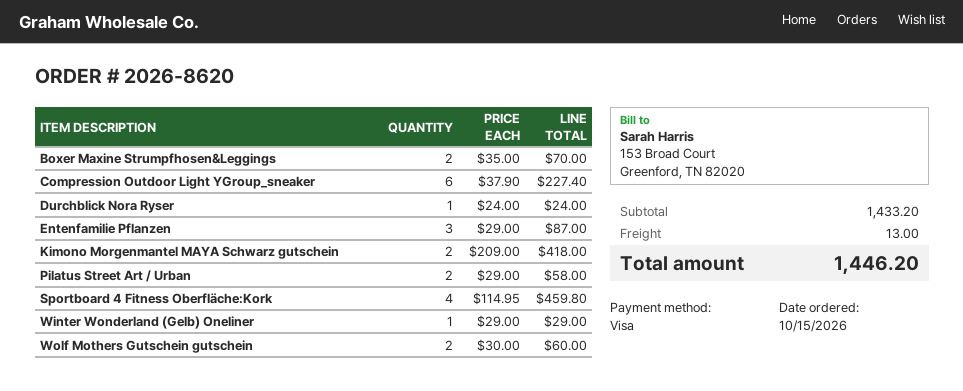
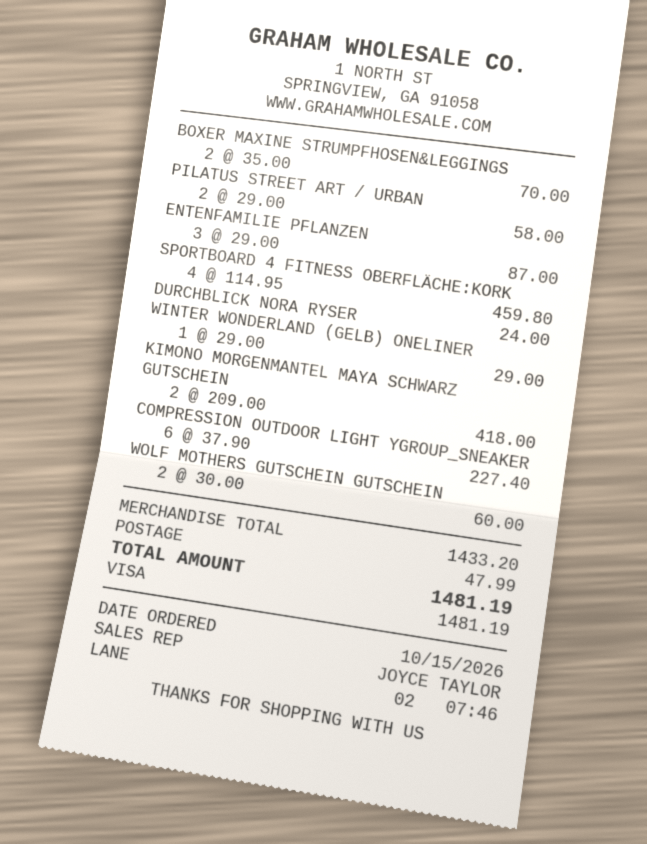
shipping: 13.00 -> 47.99
total: 1446.20 -> 1481.19

